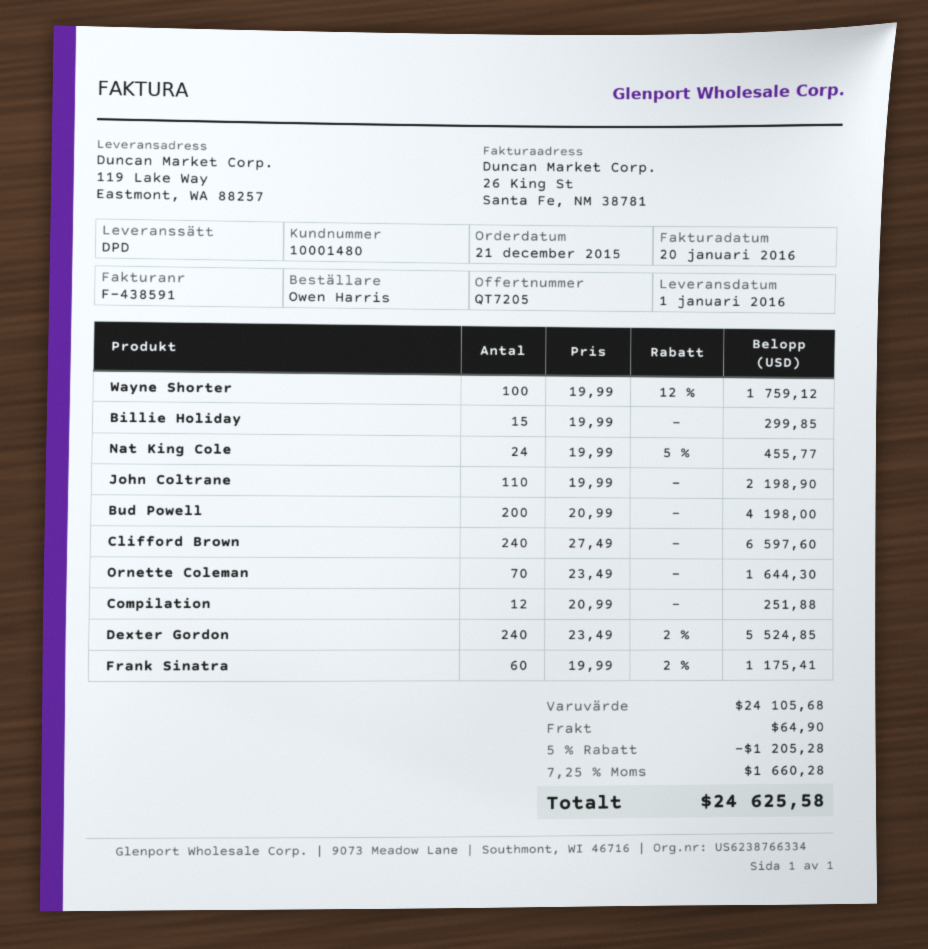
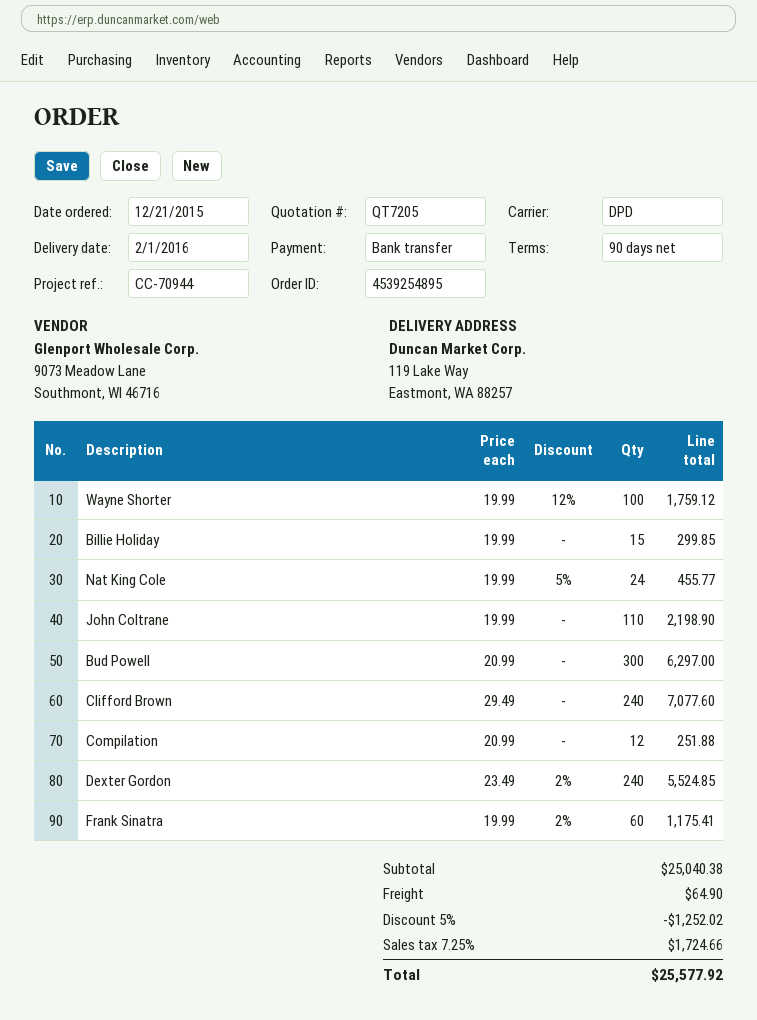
delivery date: 2016-01-01 -> 2016-02-01
Bud Powell: 200 x 20.99 = 4198.00 -> 300 x 20.99 = 6297.00
Clifford Brown: 240 x 27.49 = 6597.60 -> 240 x 29.49 = 7077.60
Ornette Coleman: 70 x 23.49 = 1644.30 -> none
subtotal: 24105.68 -> 25040.38
discount: 5% = 1205.28 -> 5% = 1252.02
tax: 7.25% = 1660.28 -> 7.25% = 1724.66
total: 24625.58 -> 25577.92

